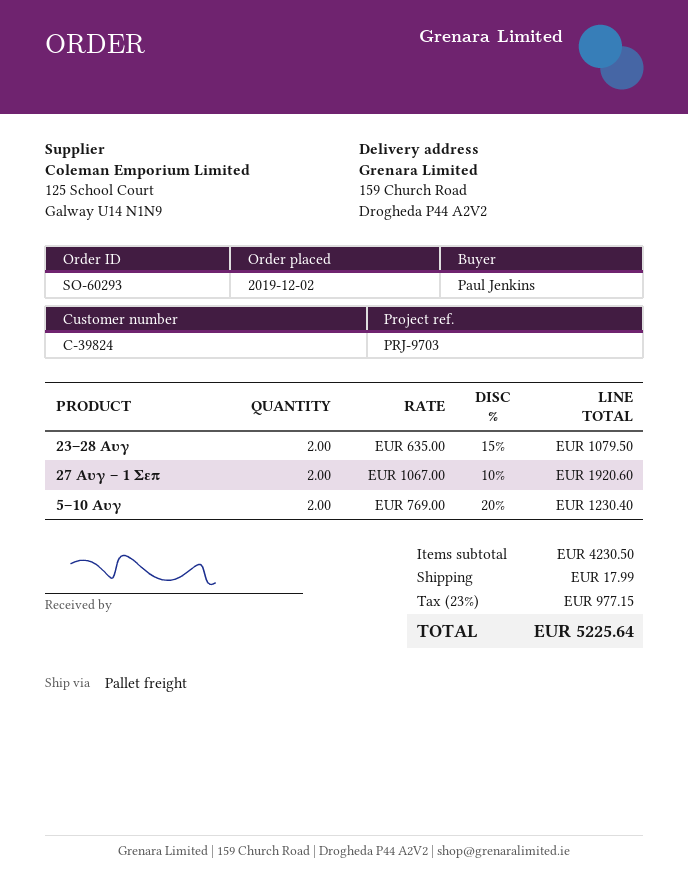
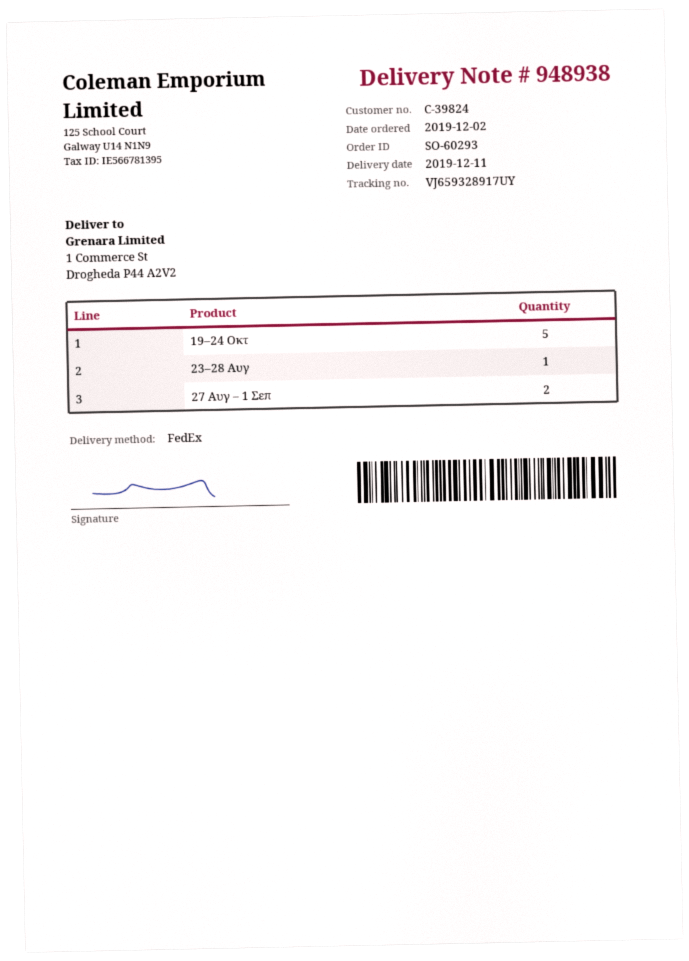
shipping method: pallet freight -> FedEx
ship to: 159 Church Road, Drogheda P44 A2V2 -> 1 Commerce St, Drogheda P44 A2V2
23–28 Αυγ: 2 -> 1
5–10 Αυγ: 2 -> none
19–24 Οκτ: none -> 5

